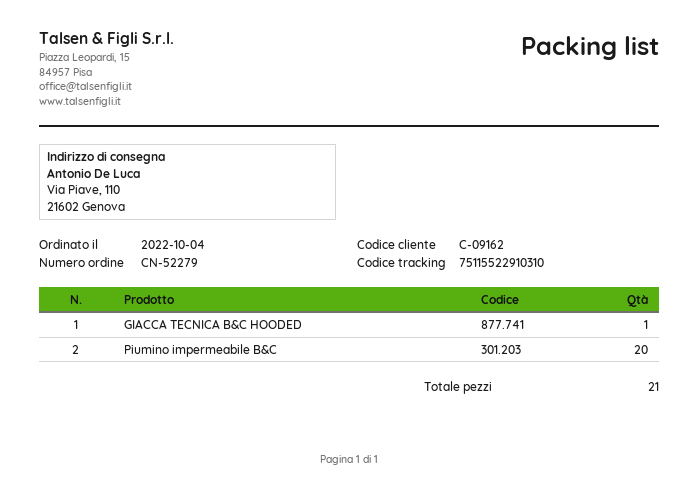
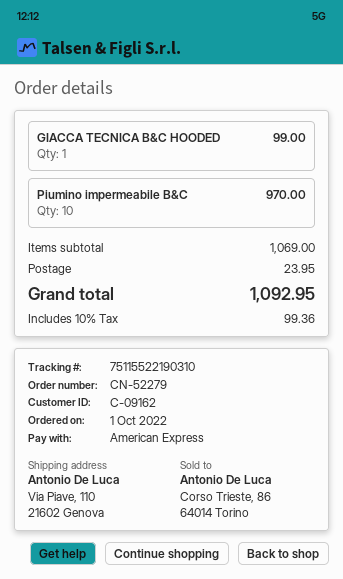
order date: 2022-10-04 -> 2022-10-01
tracking number: 75115522910310 -> 75115522190310
Piumino impermeabile B&C: 20 -> 10

